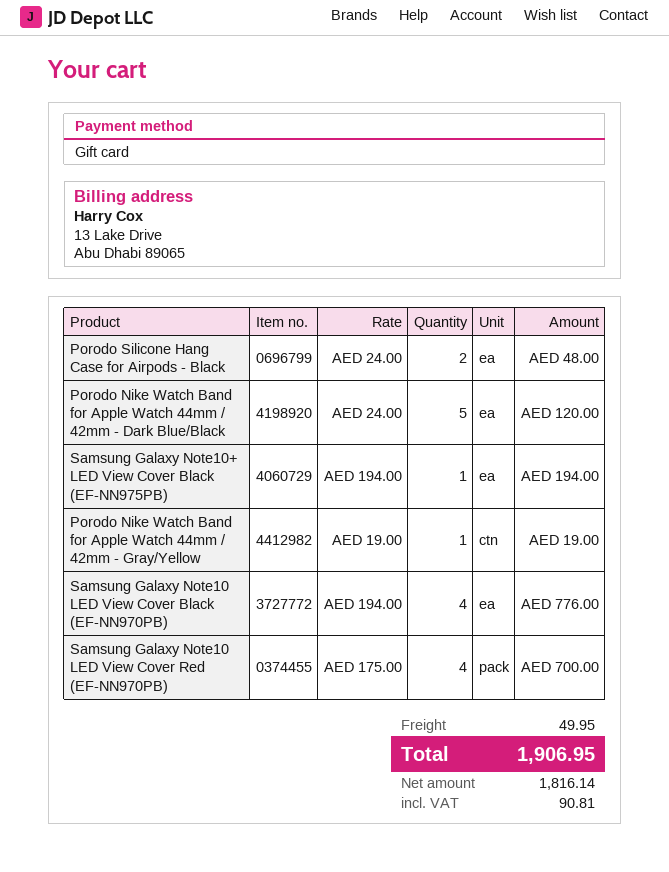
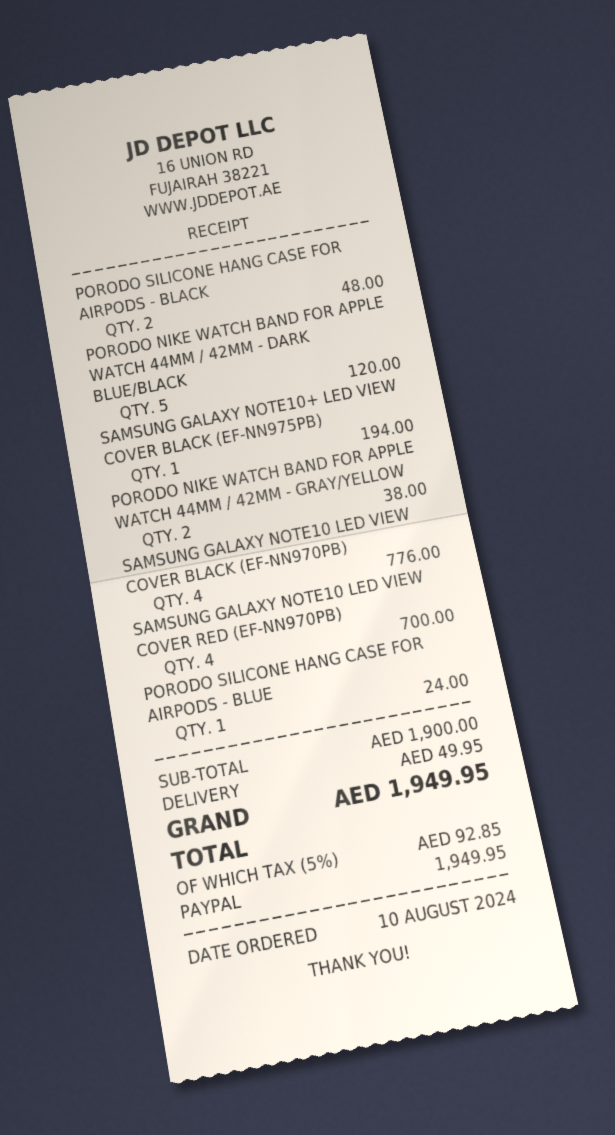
payment method: gift card -> PayPal
Porodo Nike Watch Band for Apple Watch 44mm / 42mm - Gray/Yellow: 1 for 19.00 -> 2 for 38.00
PORODO SILICONE HANG CASE FOR AIRPODS - BLUE: none -> 1 for 24.00
tax: 90.81 -> 92.85
total: 1906.95 -> 1949.95

